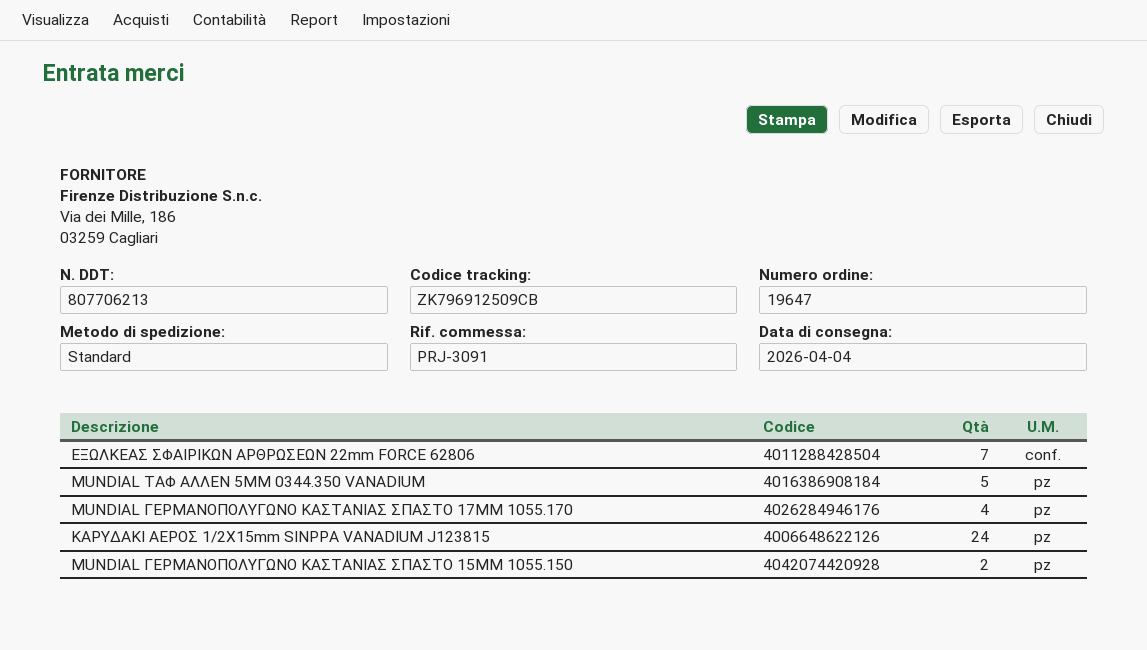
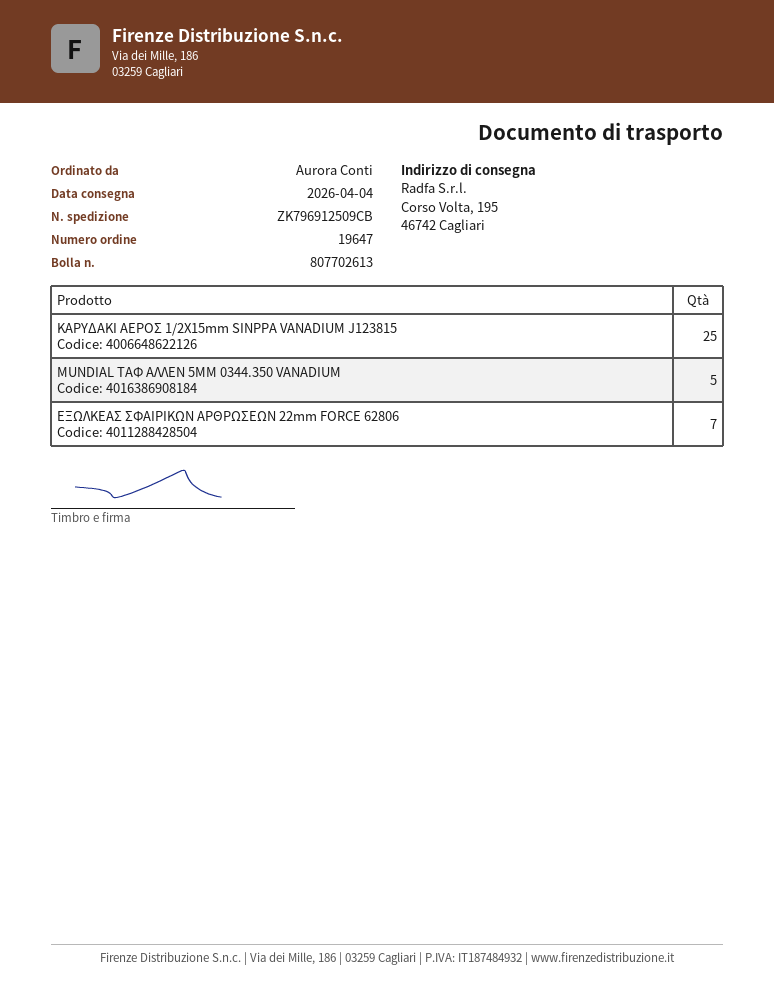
delivery note number: 807706213 -> 807702613
MUNDIAL ΓΕΡΜΑΝΟΠΟΛΥΓΩΝΟ ΚΑΣΤΑΝΙΑΣ ΣΠΑΣΤΟ 17ΜΜ 1055.170: 4 -> none
ΚΑΡΥΔΑΚΙ ΑΕΡΟΣ 1/2Χ15mm SINPPA VANADIUM J123815: 24 -> 25
MUNDIAL ΓΕΡΜΑΝΟΠΟΛΥΓΩΝΟ ΚΑΣΤΑΝΙΑΣ ΣΠΑΣΤΟ 15ΜΜ 1055.150: 2 -> none

